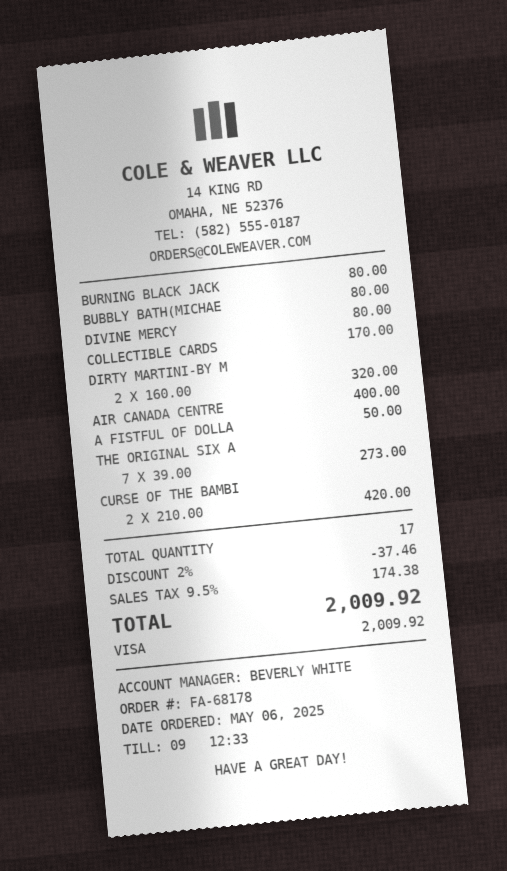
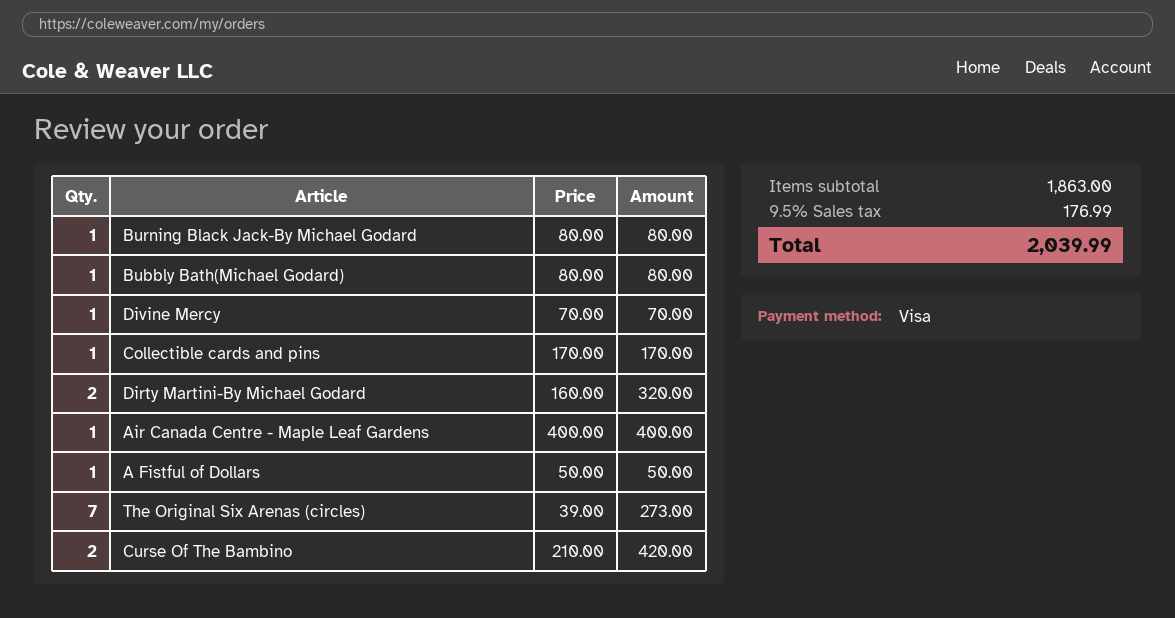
DIVINE MERCY: 1 x 80.00 = 80.00 -> 1 x 70.00 = 70.00
discount: 2% = 37.46 -> none
tax: 9.5% = 174.38 -> 9.5% = 176.99
total: 2009.92 -> 2039.99

